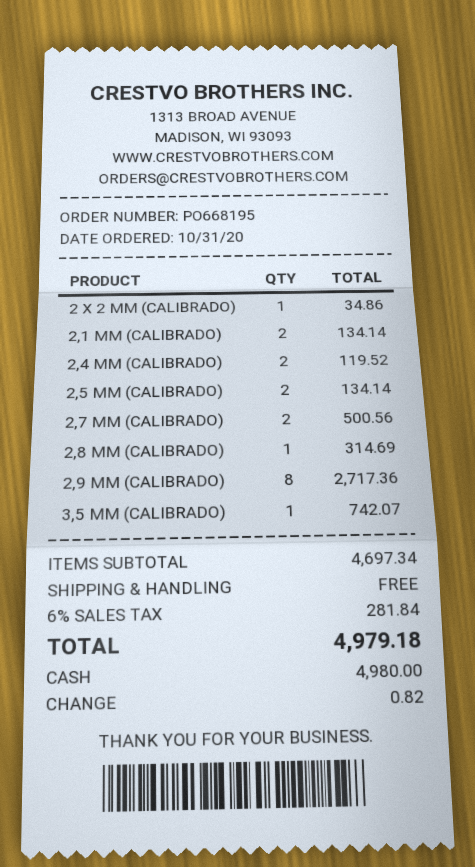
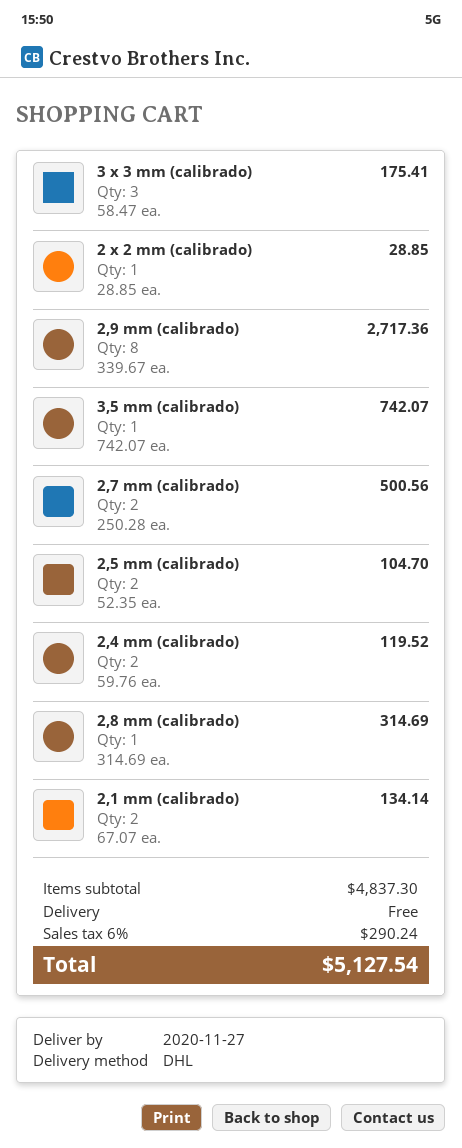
2 X 2 MM (CALIBRADO): 1 for 34.86 -> 1 for 28.85
2,5 MM (CALIBRADO): 2 for 134.14 -> 2 for 104.70
3 x 3 mm (calibrado): none -> 3 for 175.41
subtotal: 4697.34 -> 4837.30
tax: 6% = 281.84 -> 6% = 290.24
total: 4979.18 -> 5127.54

